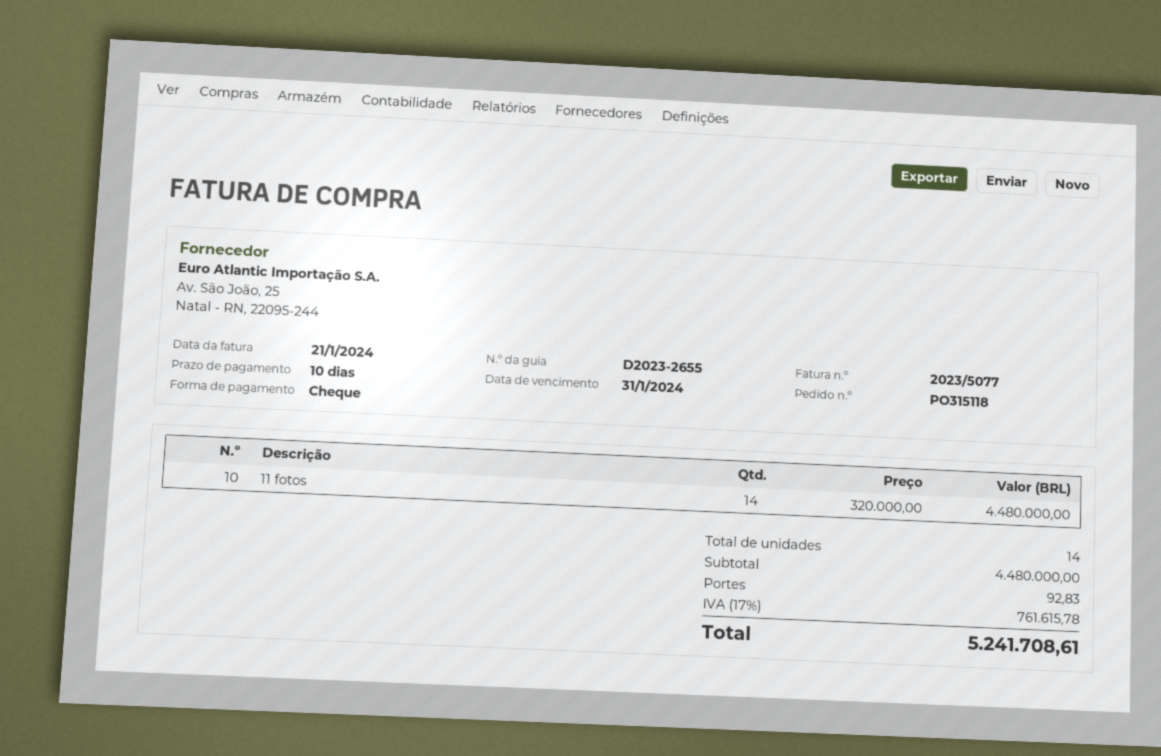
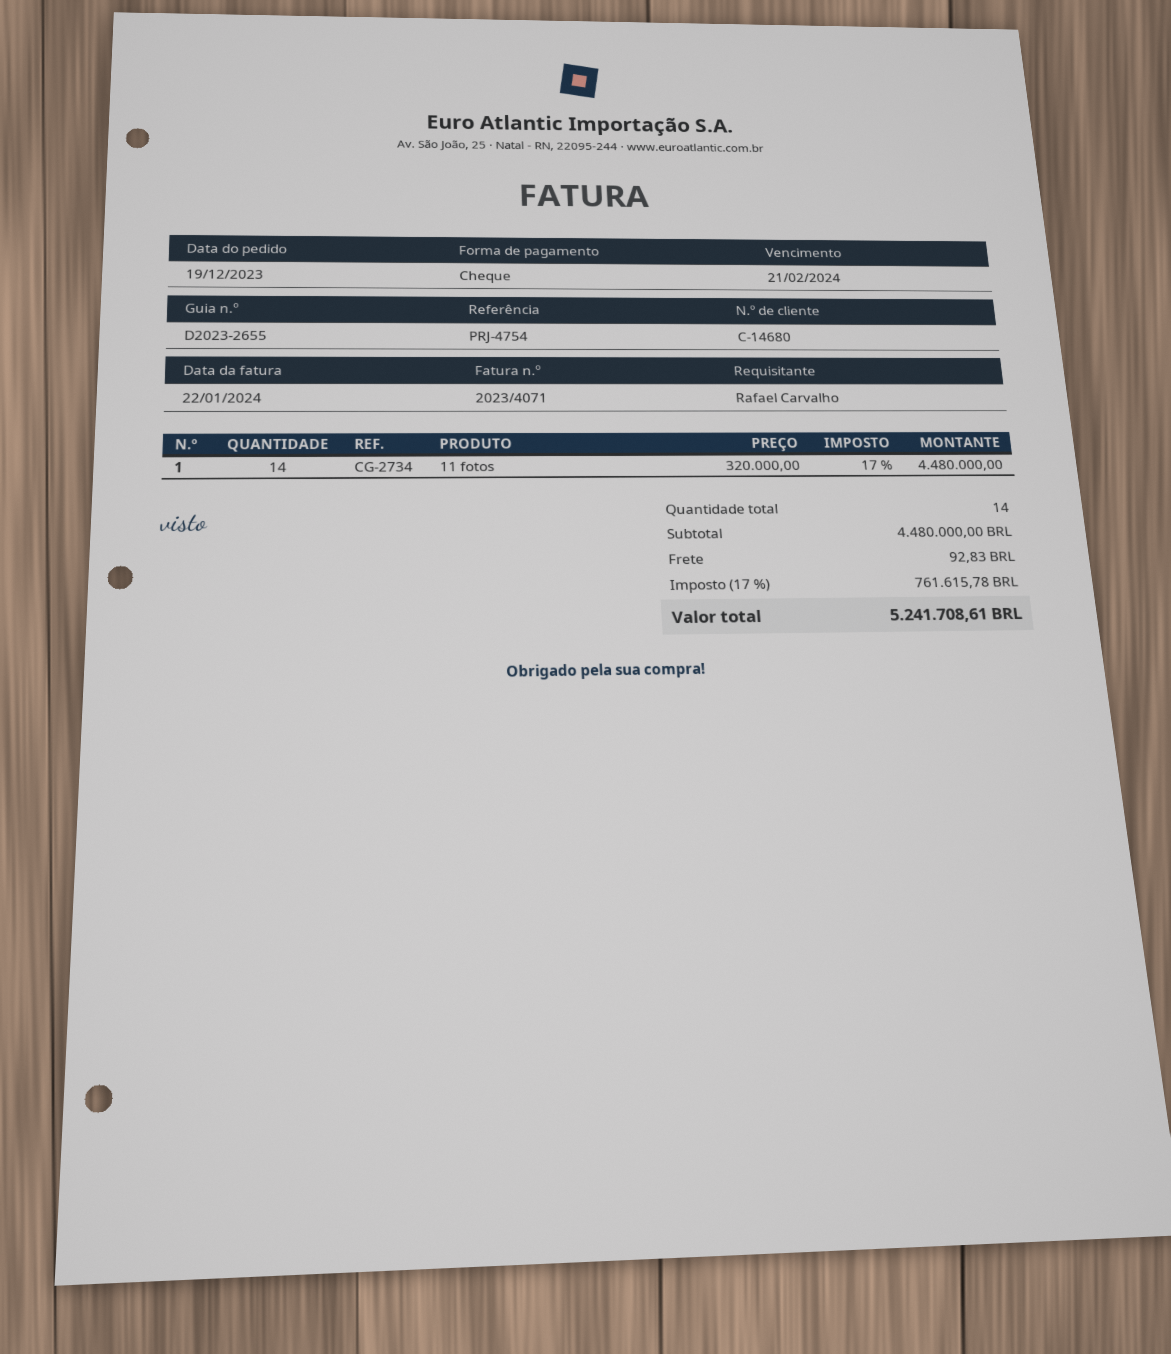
invoice number: 2023/5077 -> 2023/4071
invoice date: 2024-01-21 -> 2024-01-22
due date: 2024-01-31 -> 2024-02-21

